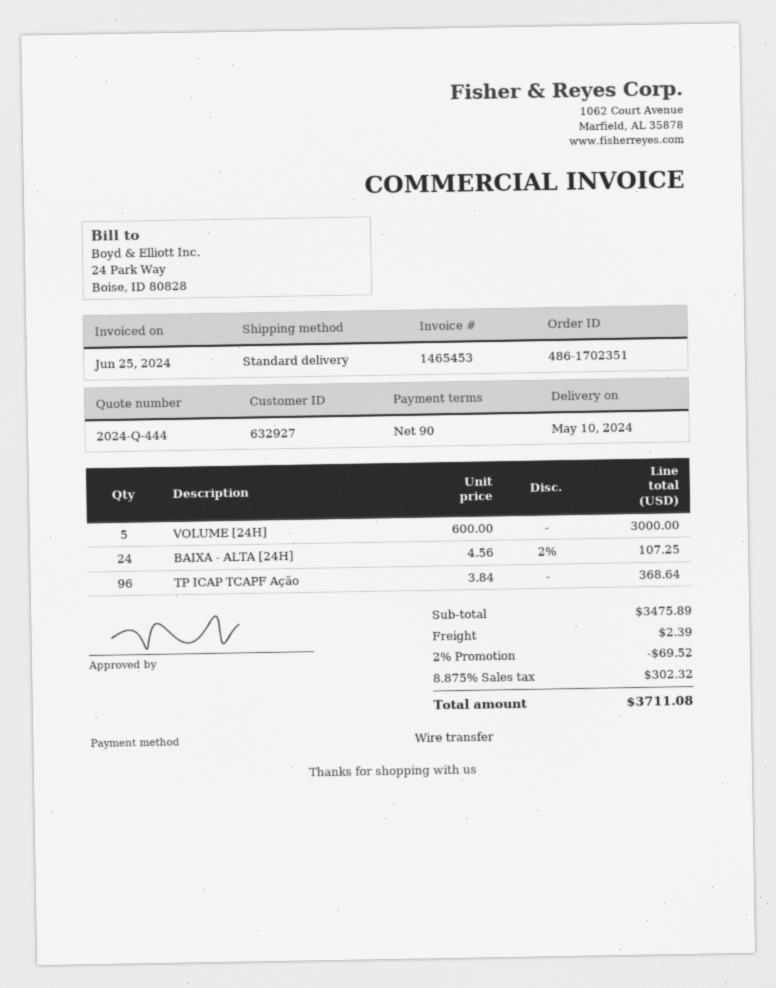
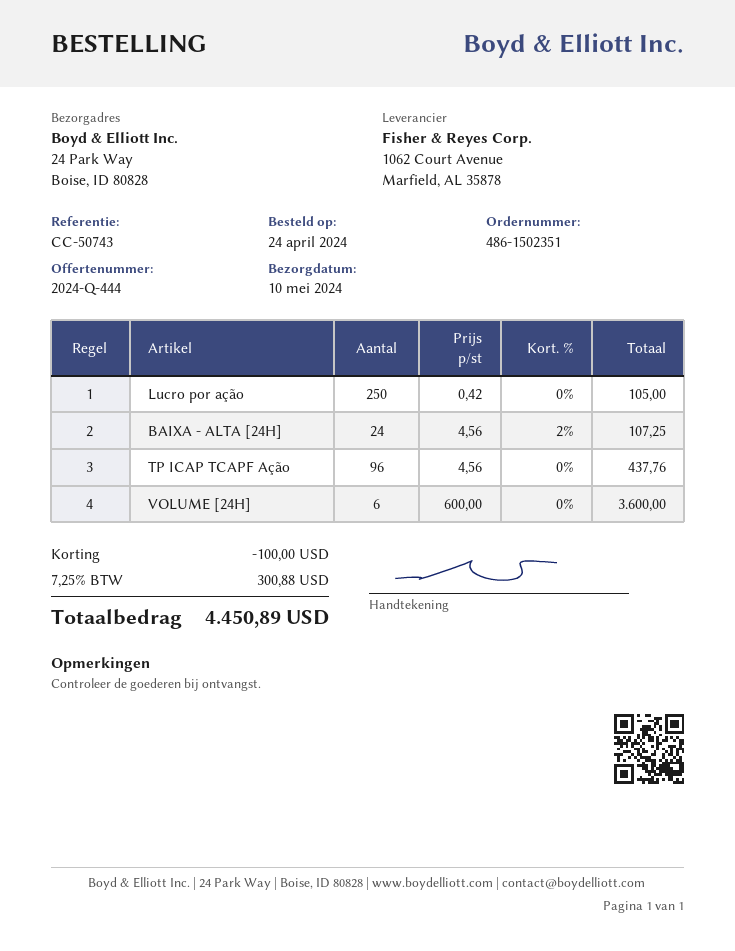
order number: 486-1702351 -> 486-1502351
VOLUME [24H]: 5 x 600.00 = 3000.00 -> 6 x 600.00 = 3600.00
TP ICAP TCAPF Ação: 96 x 3.84 = 368.64 -> 96 x 4.56 = 437.76
Lucro por ação: none -> 250 x 0.42 = 105.00
discount: 69.52 -> 100.00
shipping: 2.39 -> none
tax: 8.875% = 302.32 -> 7.25% = 300.88
total: 3711.08 -> 4450.89

